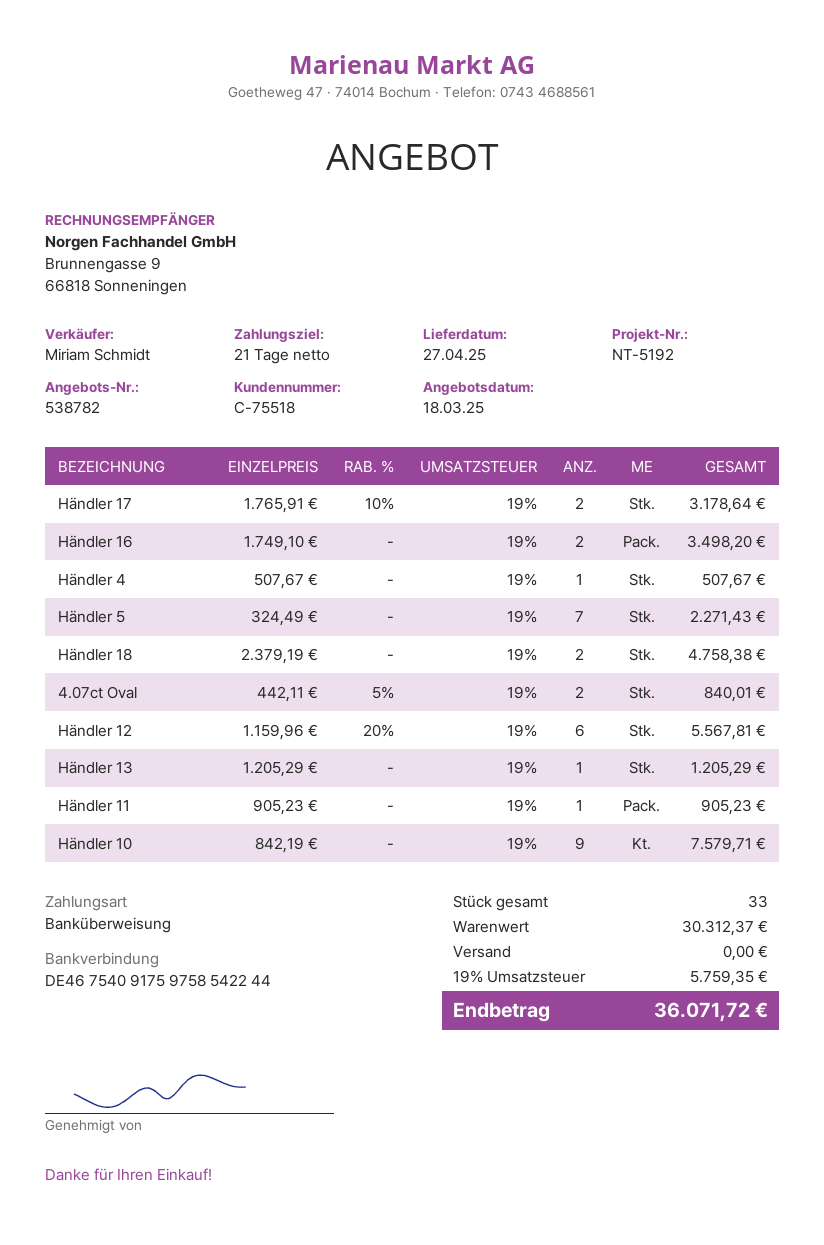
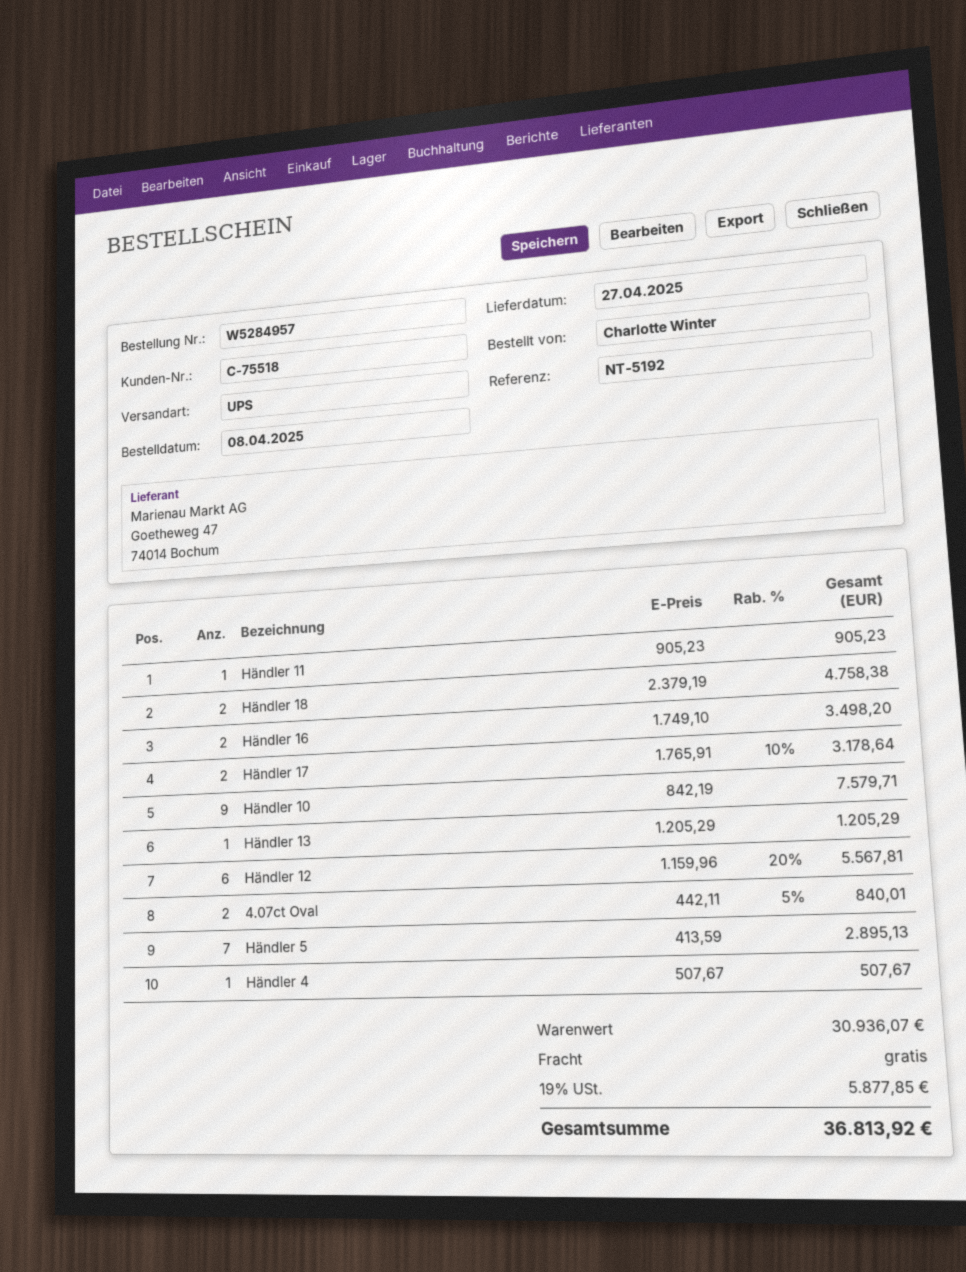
Händler 5: 7 x 324.49 = 2271.43 -> 7 x 413.59 = 2895.13
subtotal: 30312.37 -> 30936.07
tax: 19% = 5759.35 -> 19% = 5877.85
total: 36071.72 -> 36813.92

